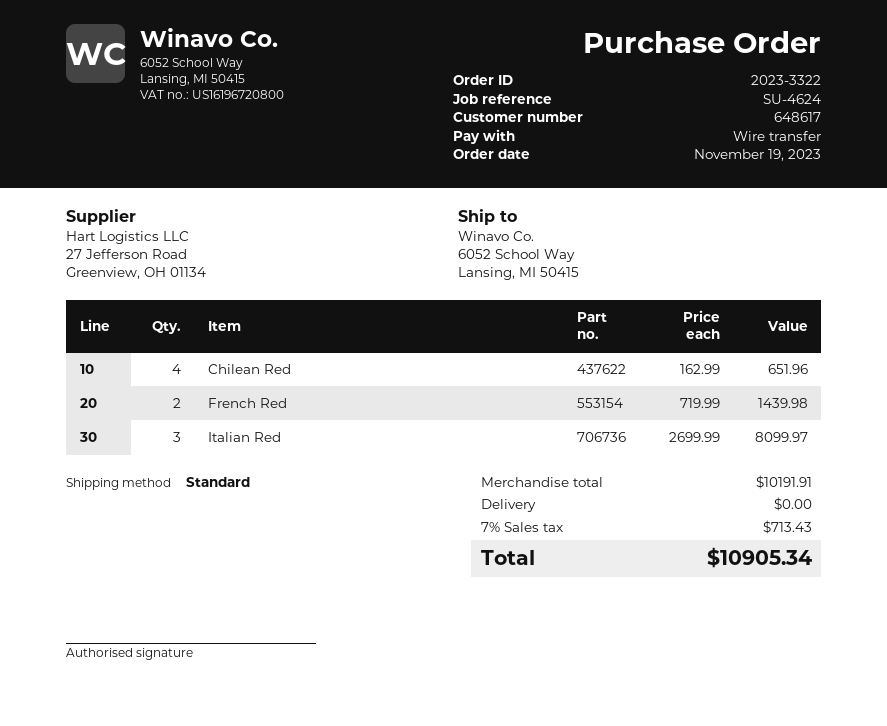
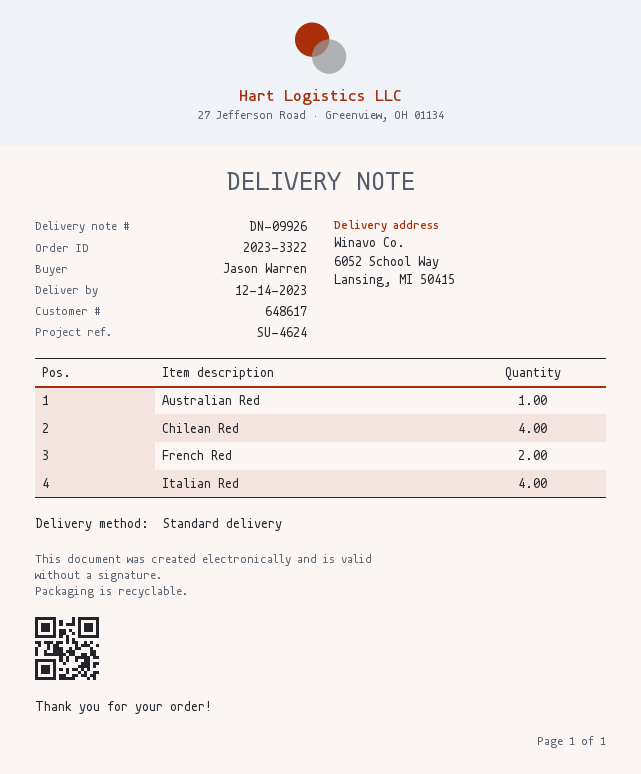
Italian Red: 3 -> 4
Australian Red: none -> 1

